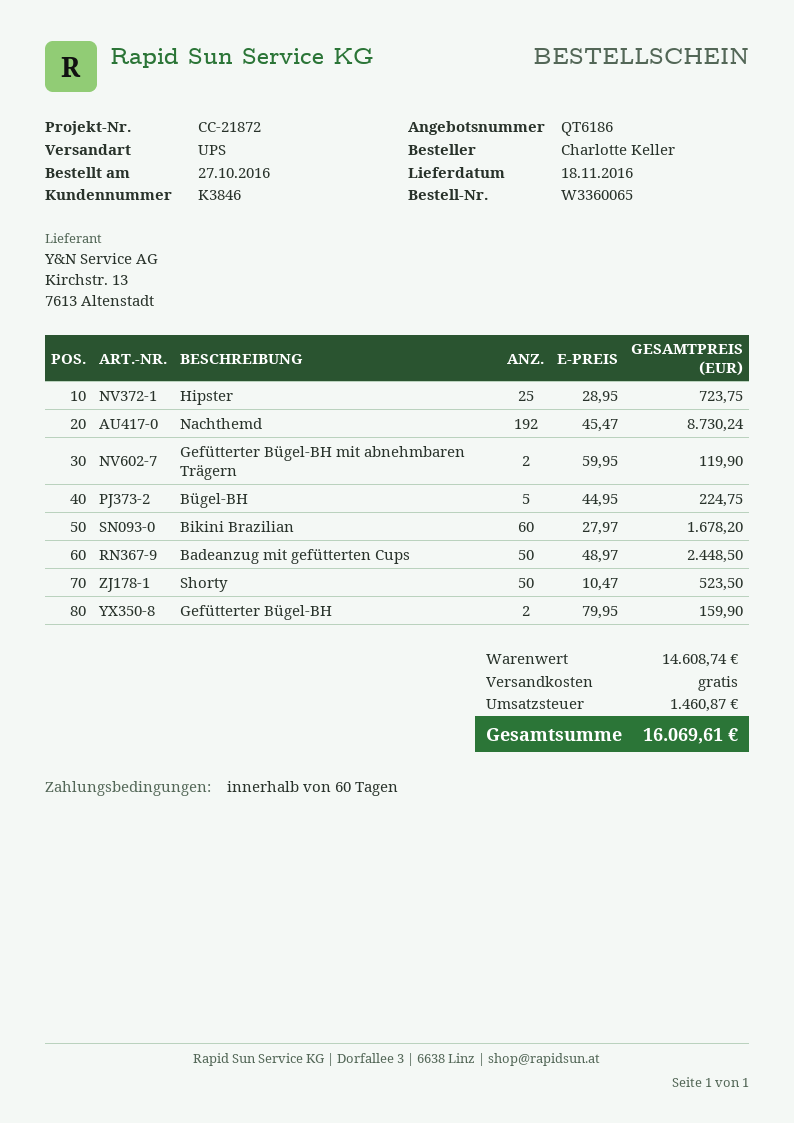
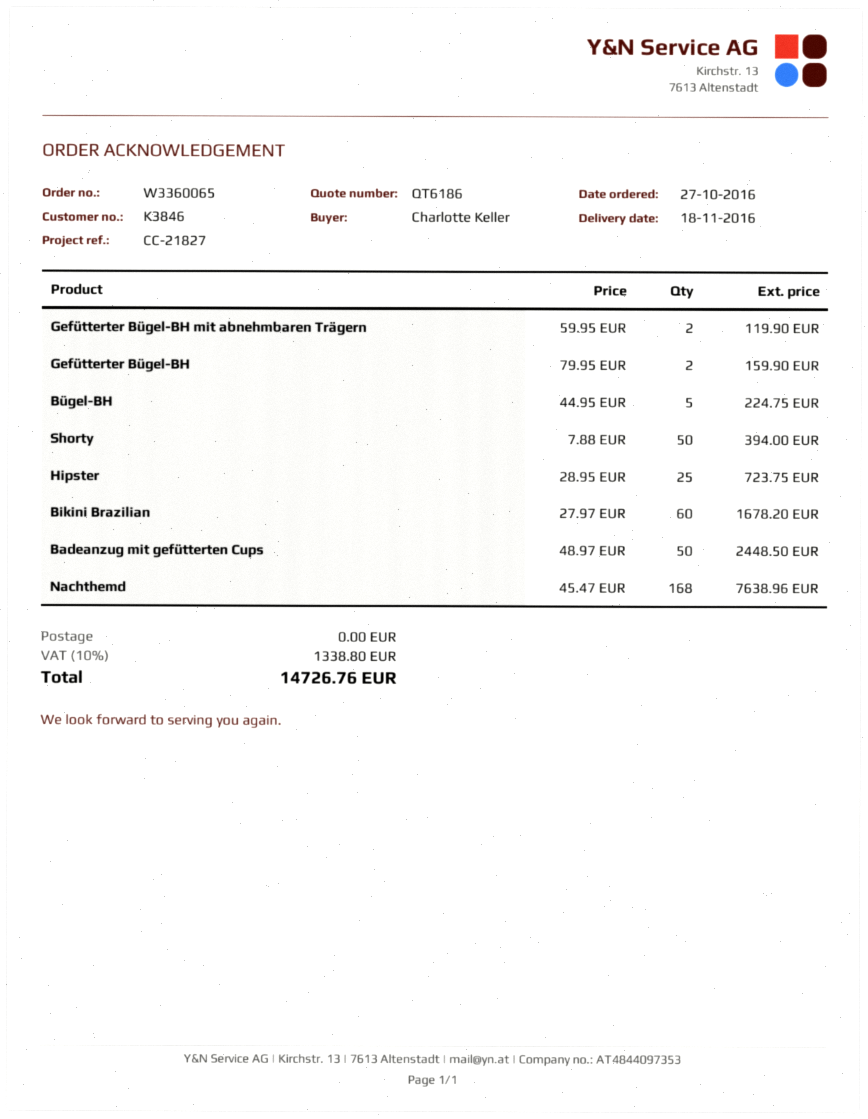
reference: CC-21872 -> CC-21827
Nachthemd: 192 x 45.47 = 8730.24 -> 168 x 45.47 = 7638.96
Shorty: 50 x 10.47 = 523.50 -> 50 x 7.88 = 394.00
tax: 1460.87 -> 1338.80
total: 16069.61 -> 14726.76

